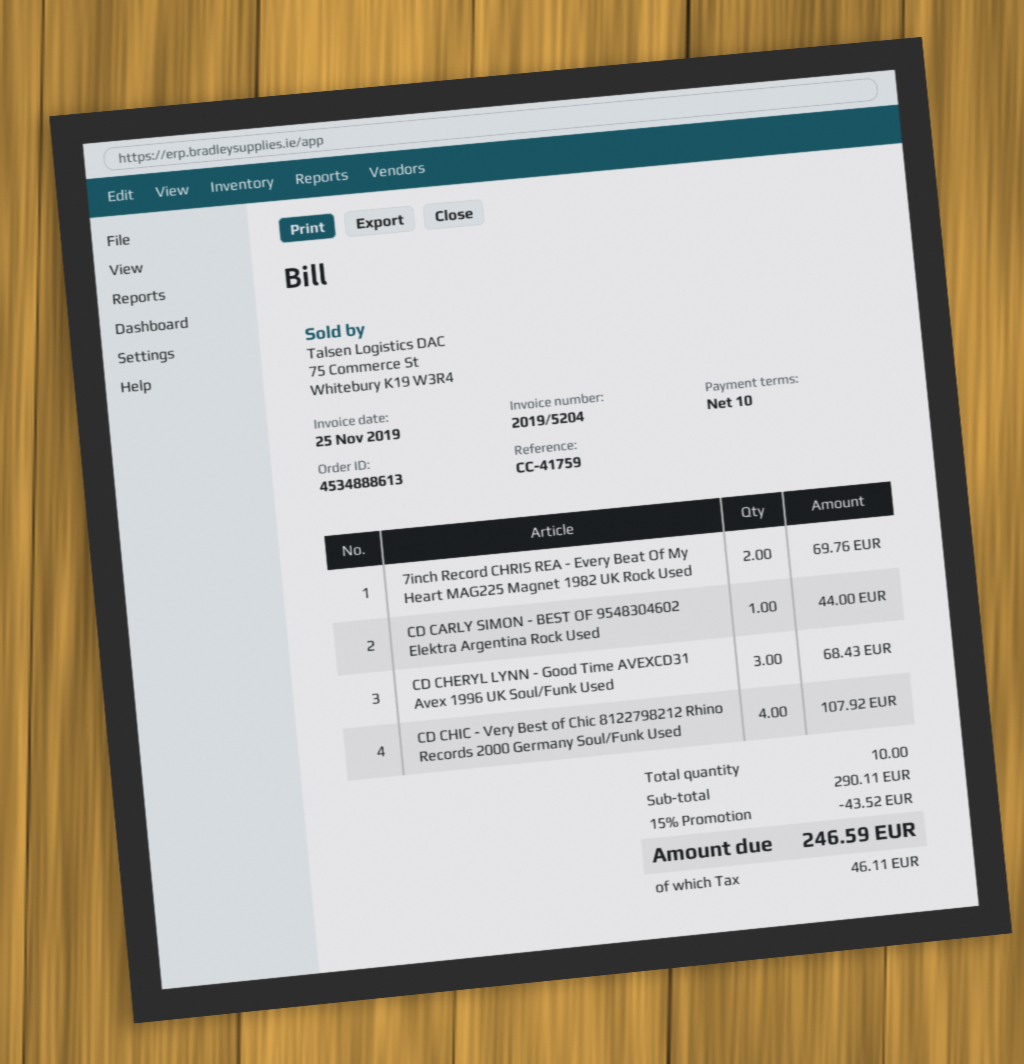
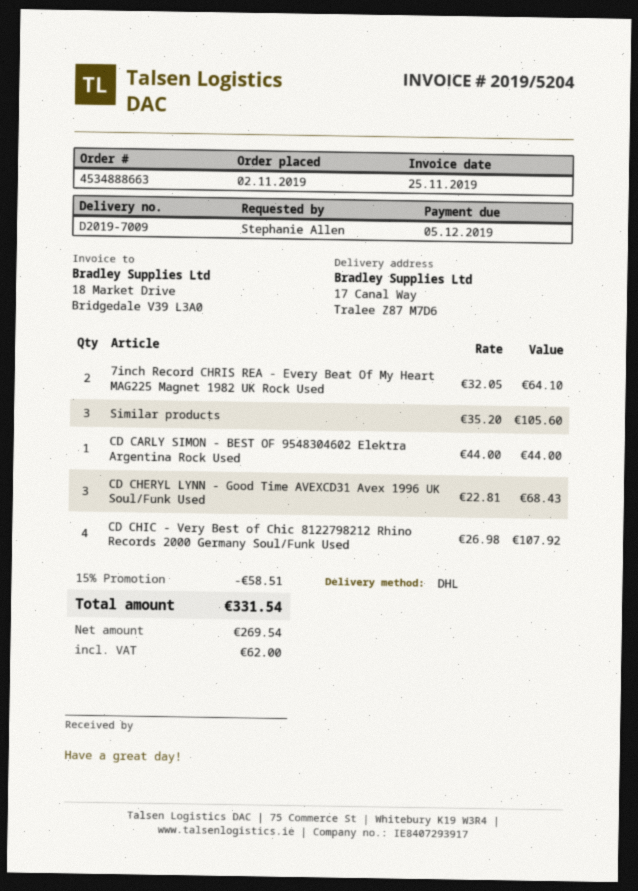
order number: 4534888613 -> 4534888663
7inch Record CHRIS REA - Every Beat Of My Heart MAG225 Magnet 1982 UK Rock Used: 2 for 69.76 -> 2 for 64.10
Similar products: none -> 3 for 105.60
discount: 15% = 43.52 -> 15% = 58.51
tax: 46.11 -> 62.00
total: 246.59 -> 331.54

